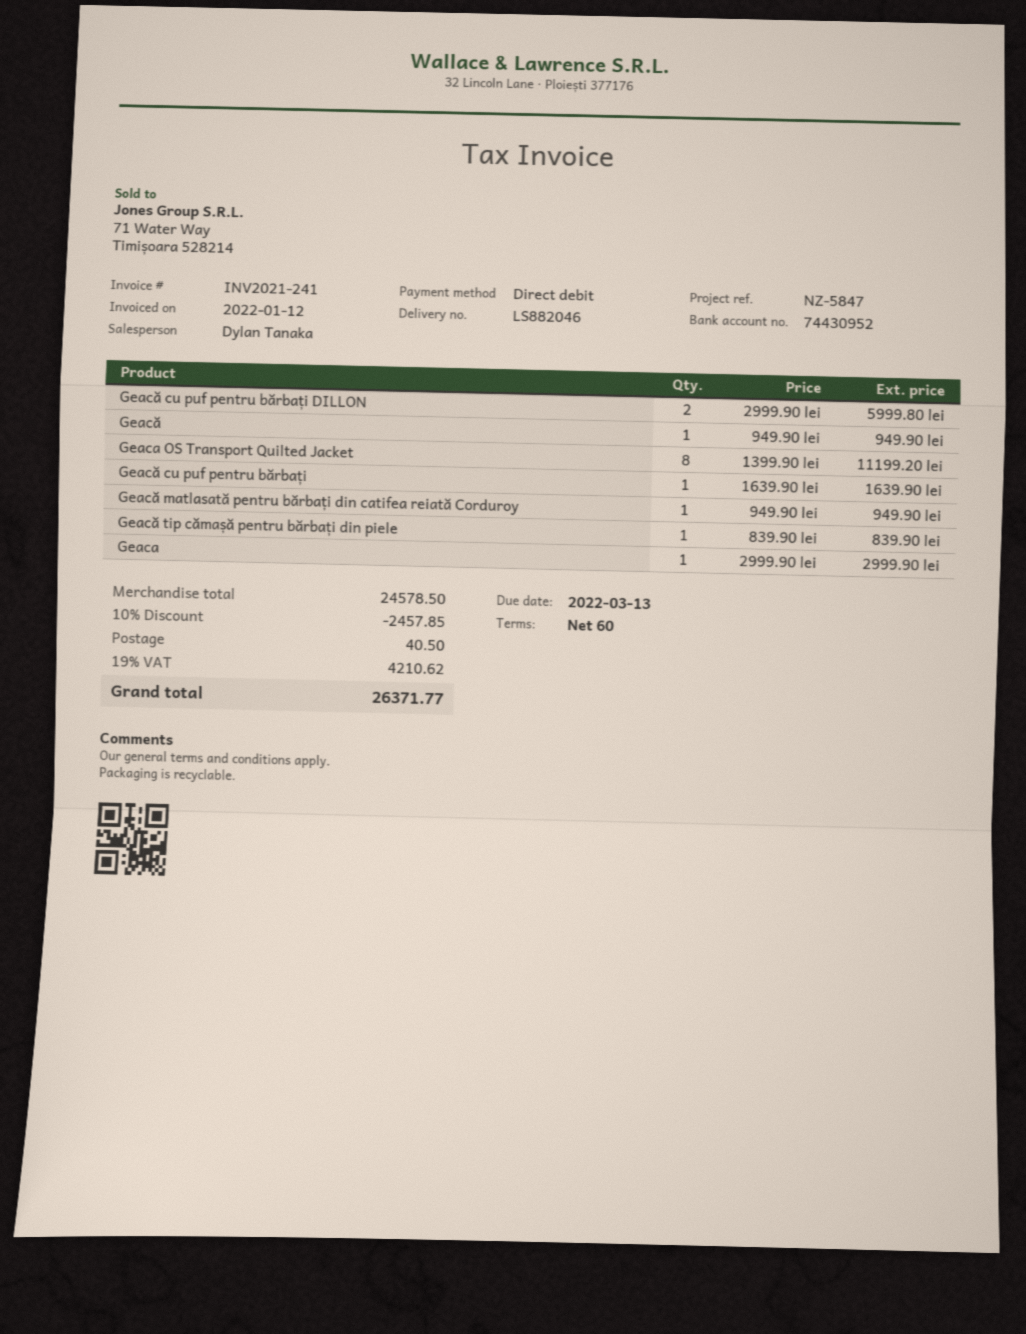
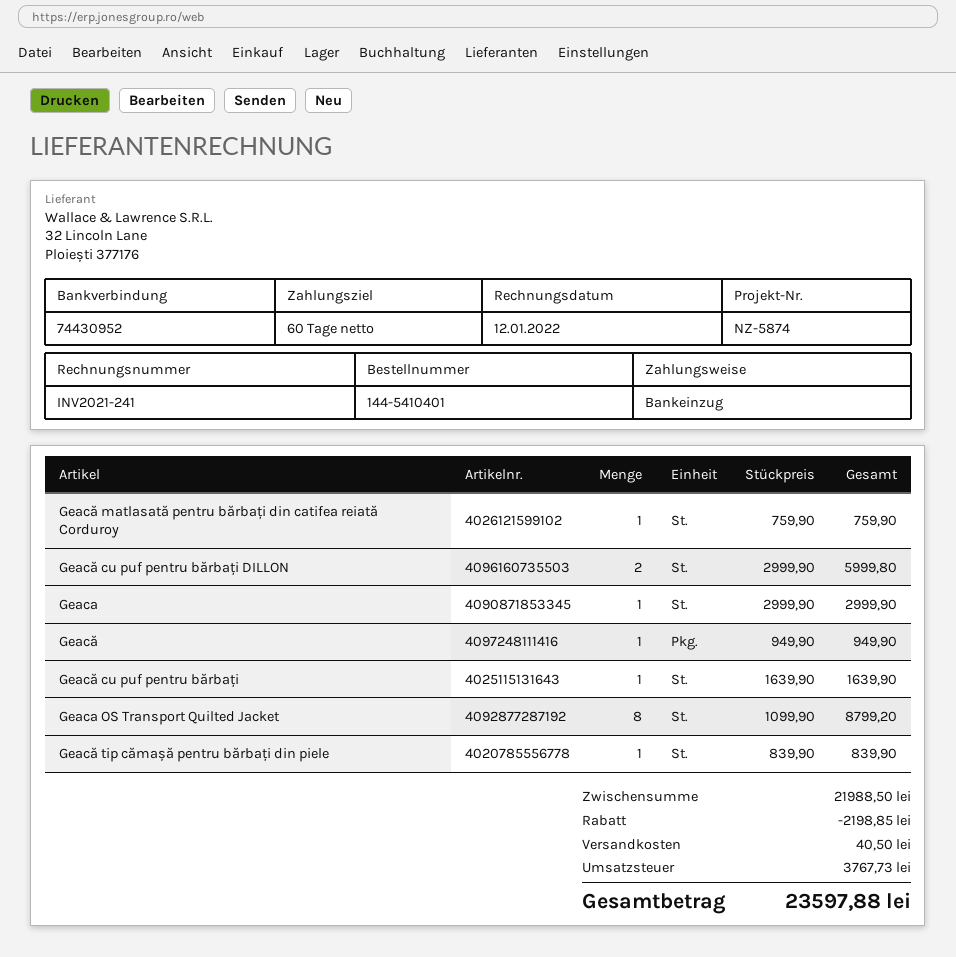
reference: NZ-5847 -> NZ-5874
Geaca OS Transport Quilted Jacket: 8 x 1399.90 = 11199.20 -> 8 x 1099.90 = 8799.20
Geacă matlasată pentru bărbați din catifea reiată Corduroy: 1 x 949.90 = 949.90 -> 1 x 759.90 = 759.90
subtotal: 24578.50 -> 21988.50
discount: 2457.85 -> 2198.85
tax: 4210.62 -> 3767.73
total: 26371.77 -> 23597.88

